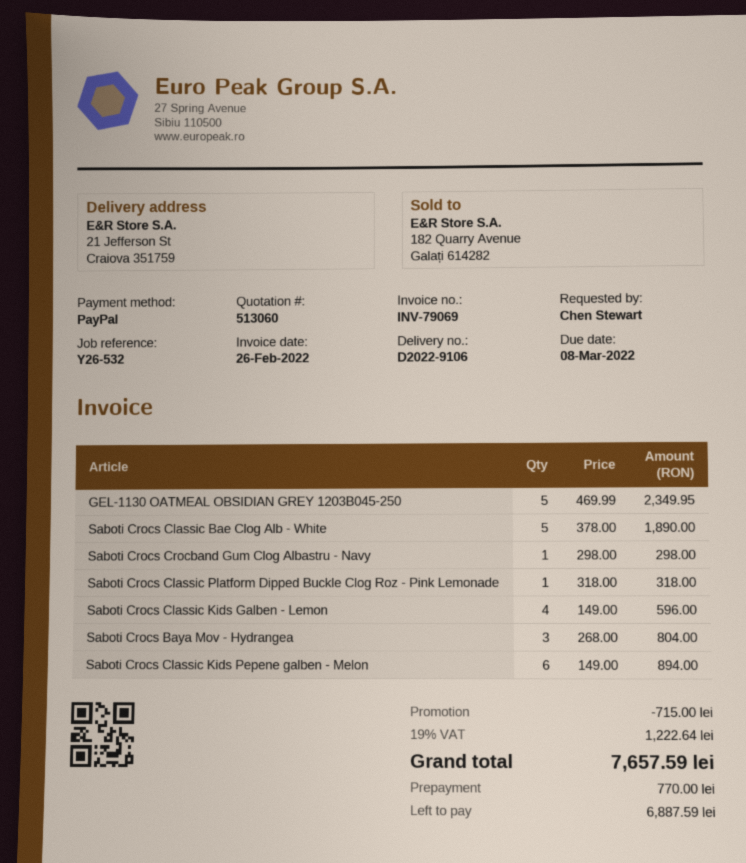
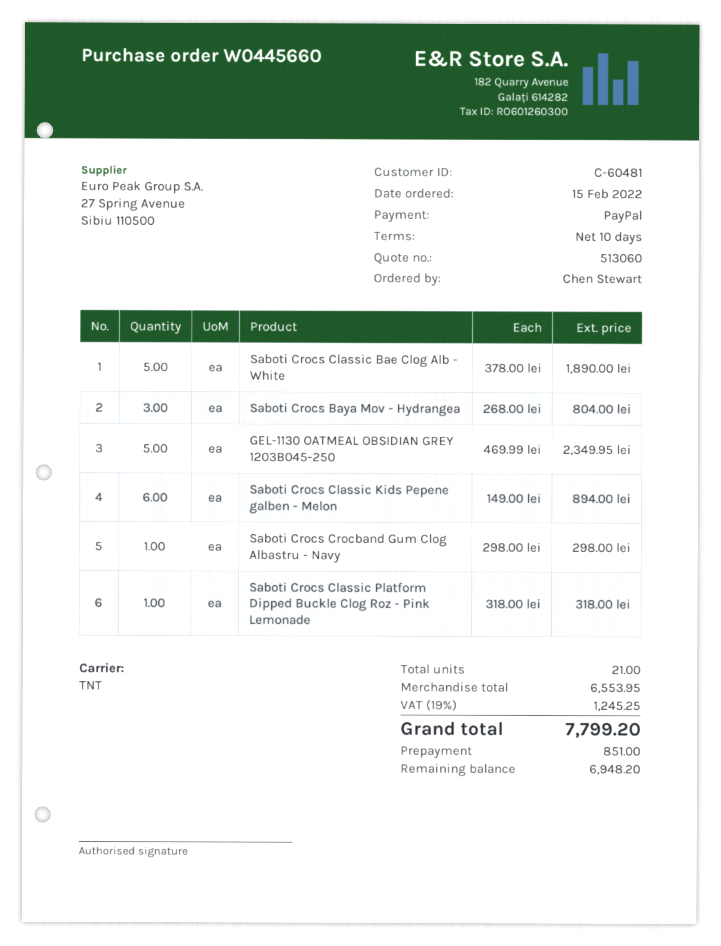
Saboti Crocs Classic Kids Galben - Lemon: 4 x 149.00 = 596.00 -> none
discount: 715.00 -> none
tax: 19% = 1222.64 -> 19% = 1245.25
total: 7657.59 -> 7799.20
deposit: 770.00 -> 851.00
balance: 6887.59 -> 6948.20

